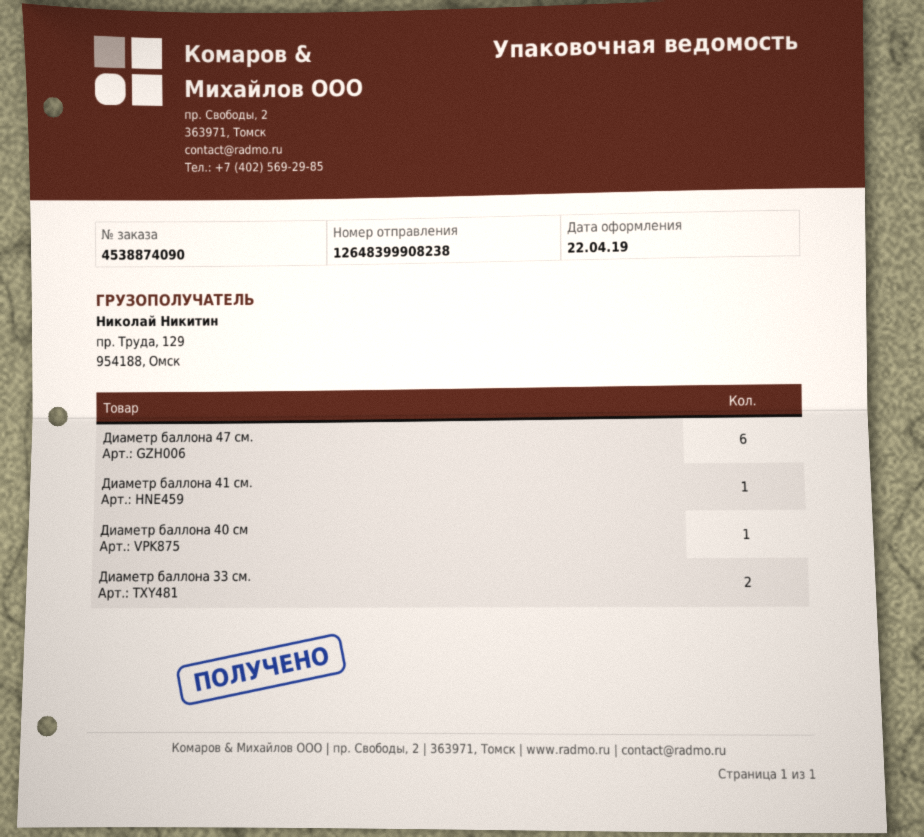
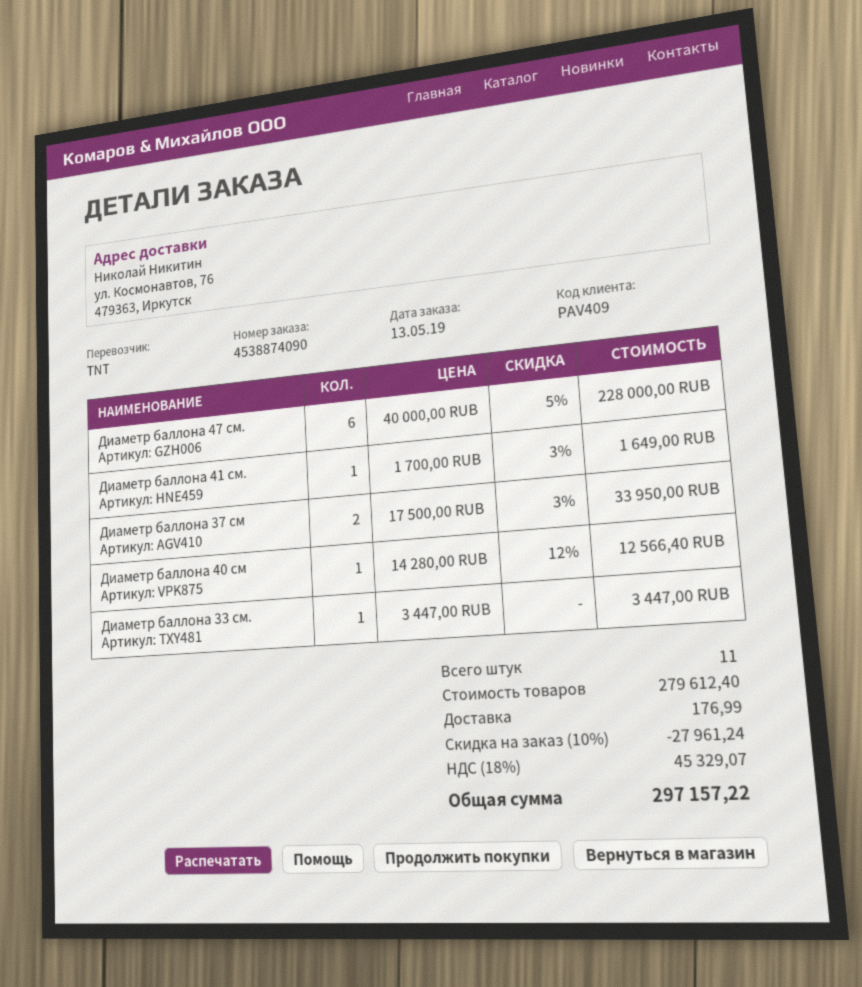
order date: 2019-04-22 -> 2019-05-13
ship to: пр. Труда, 129, 954188, Омск -> ул. Космонавтов, 76, 479363, Иркутск
Диаметр баллона 33 см.: 2 -> 1
Диаметр баллона 37 см: none -> 2

